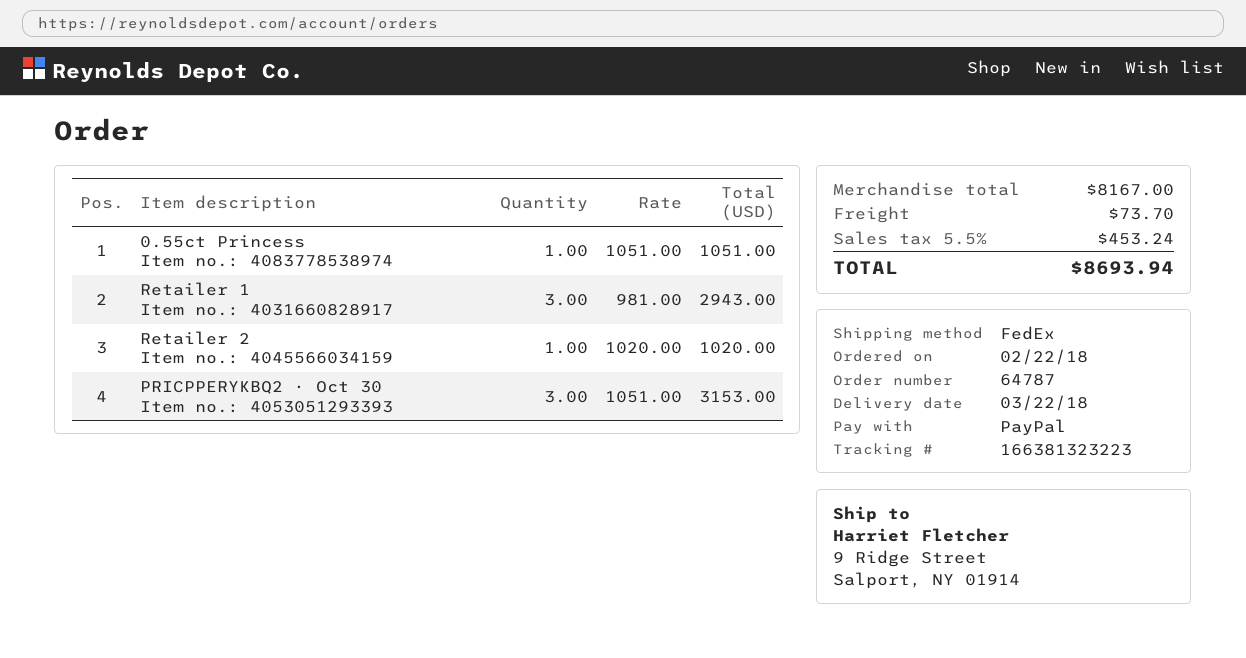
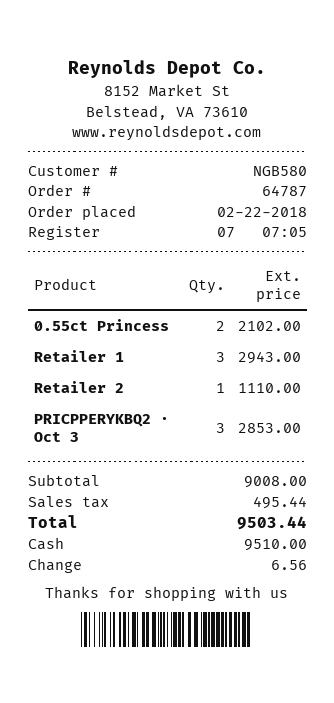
payment method: PayPal -> cash
0.55ct Princess: 1 for 1051.00 -> 2 for 2102.00
Retailer 2: 1 for 1020.00 -> 1 for 1110.00
PRICPPERYKBQ2 · Oct 30: 3 for 3153.00 -> 3 for 2853.00
subtotal: 8167.00 -> 9008.00
shipping: 73.70 -> none
tax: 453.24 -> 495.44
total: 8693.94 -> 9503.44

